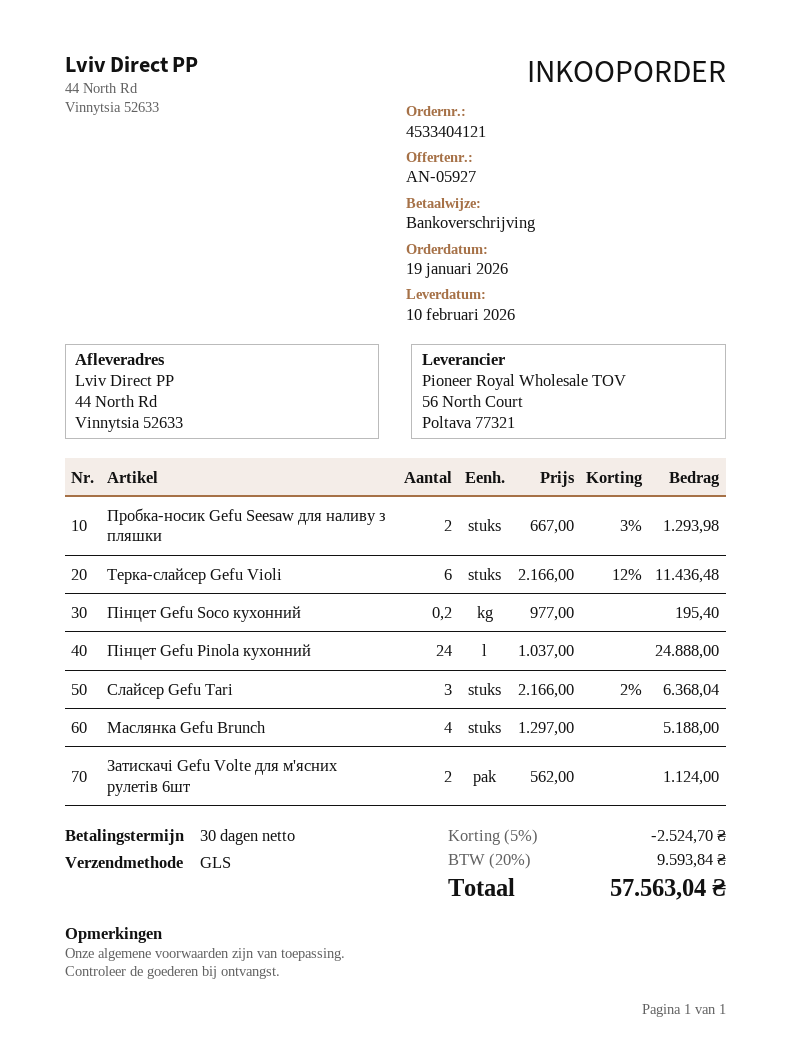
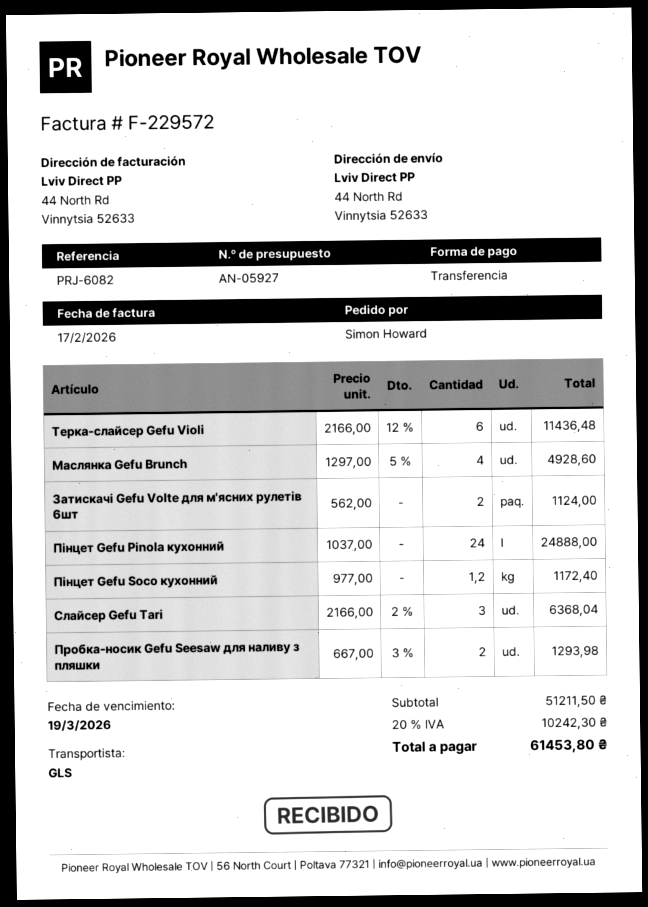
Пінцет Gefu Soco кухонний: 0.2 x 977.00 = 195.40 -> 1.2 x 977.00 = 1172.40
Маслянка Gefu Brunch: 4 x 1297.00 = 5188.00 -> 4 x 1297.00 - 5% = 4928.60
discount: 5% = 2524.70 -> none
tax: 20% = 9593.84 -> 20% = 10242.30
total: 57563.04 -> 61453.80

